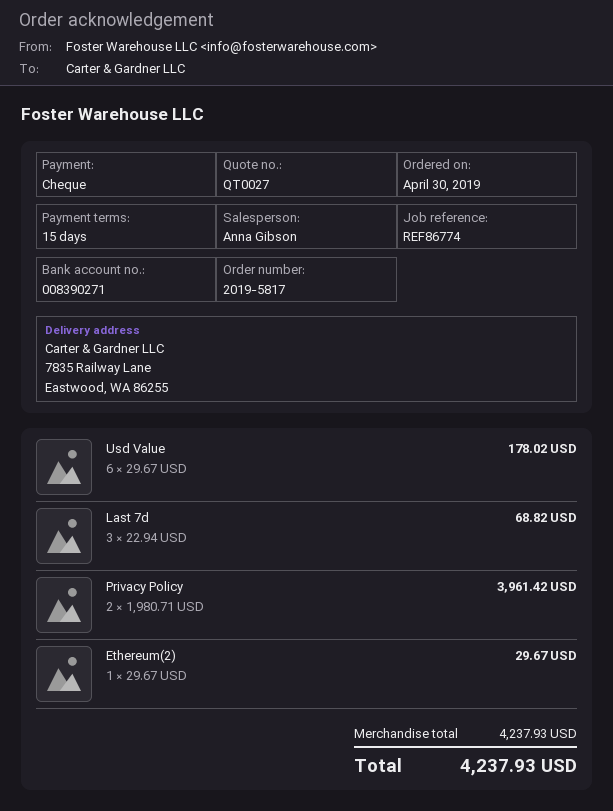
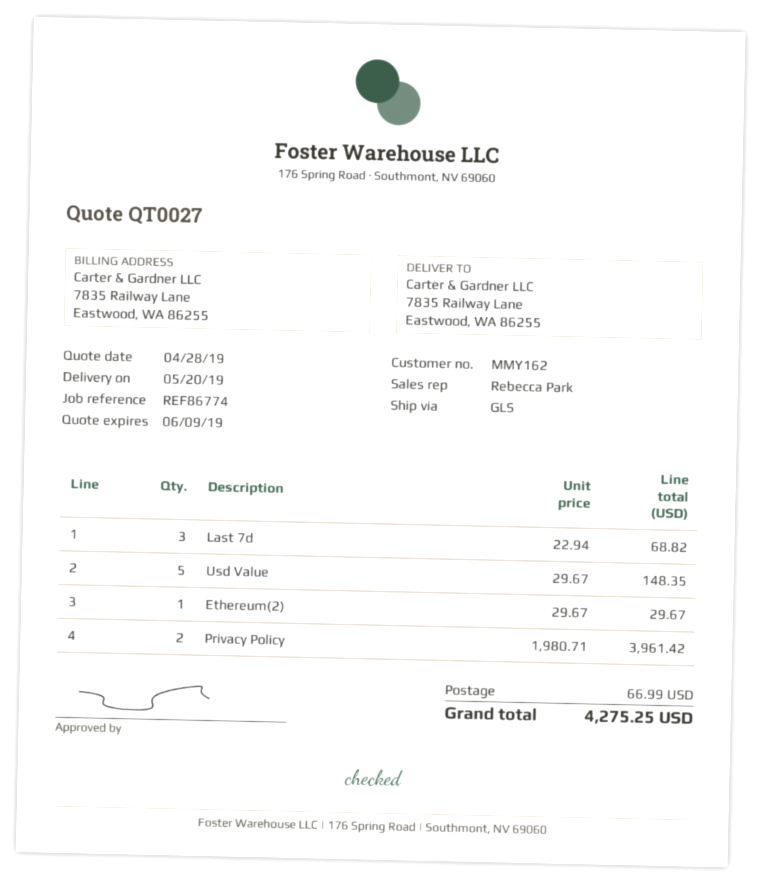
sales rep: Anna Gibson -> Rebecca Park
Usd Value: 6 x 29.67 = 178.02 -> 5 x 29.67 = 148.35
shipping: none -> 66.99
total: 4237.93 -> 4275.25

